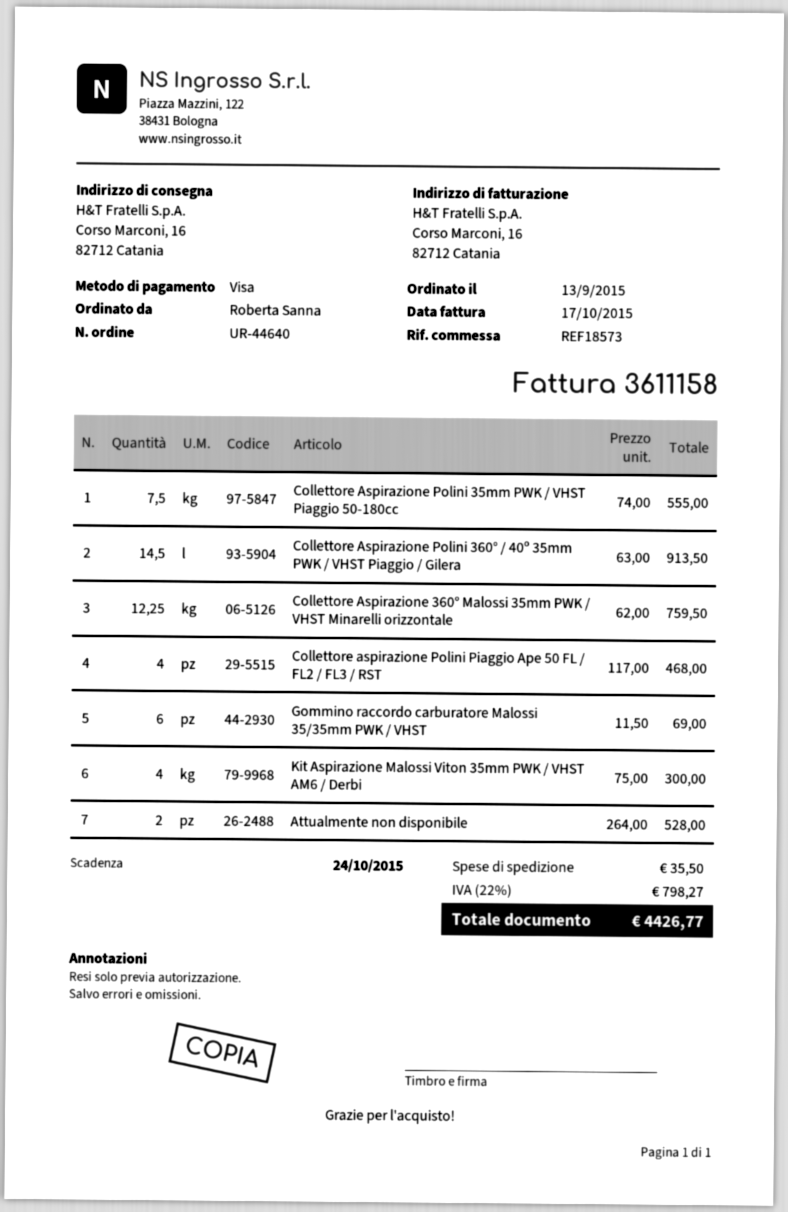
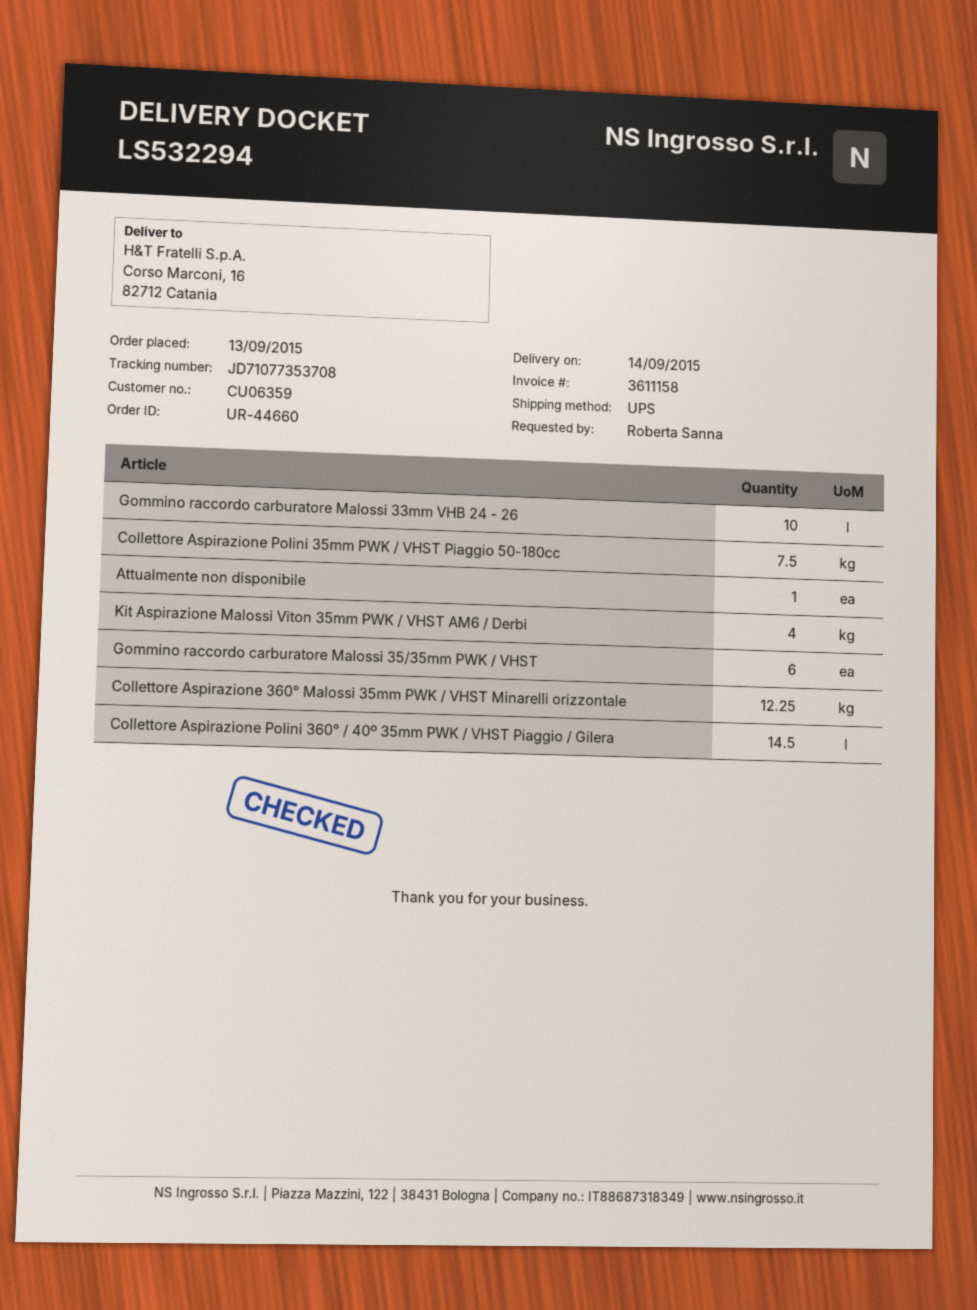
order number: UR-44640 -> UR-44660
Collettore aspirazione Polini Piaggio Ape 50 FL / FL2 / FL3 / RST: 4 -> none
Attualmente non disponibile: 2 -> 1
Gommino raccordo carburatore Malossi 33mm VHB 24 - 26: none -> 10

